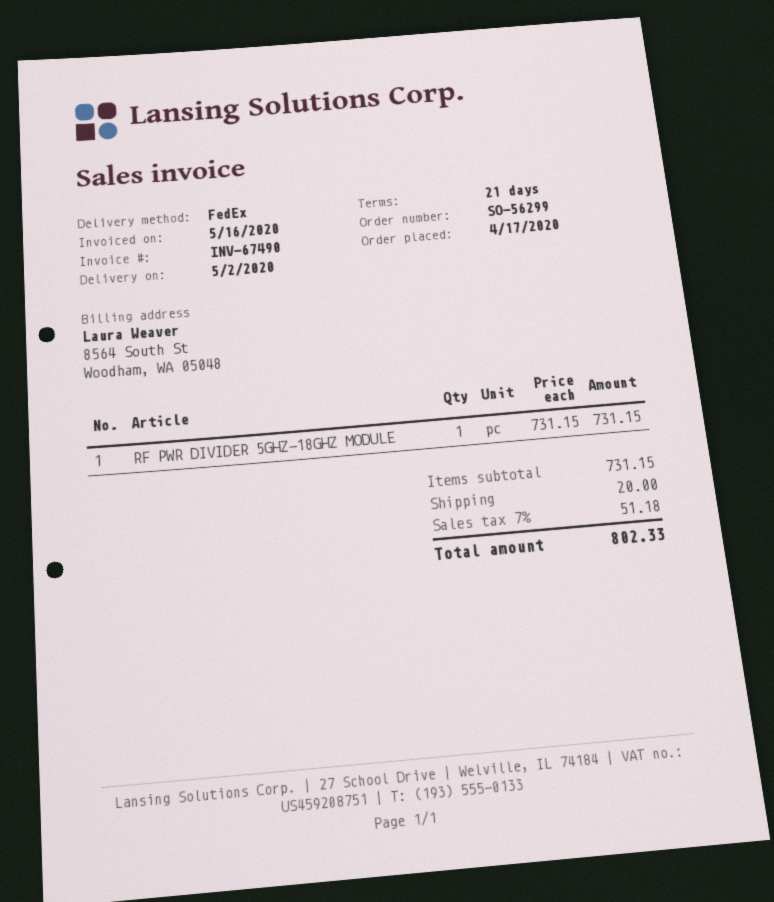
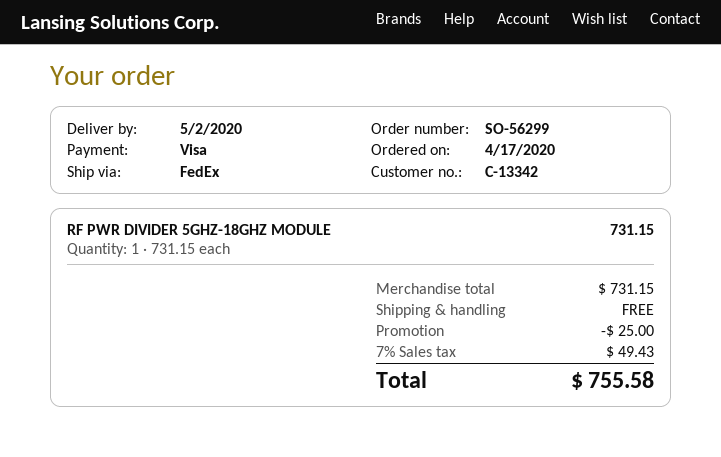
discount: none -> 25.00
shipping: 20.00 -> 0.00
tax: 7% = 51.18 -> 7% = 49.43
total: 802.33 -> 755.58

